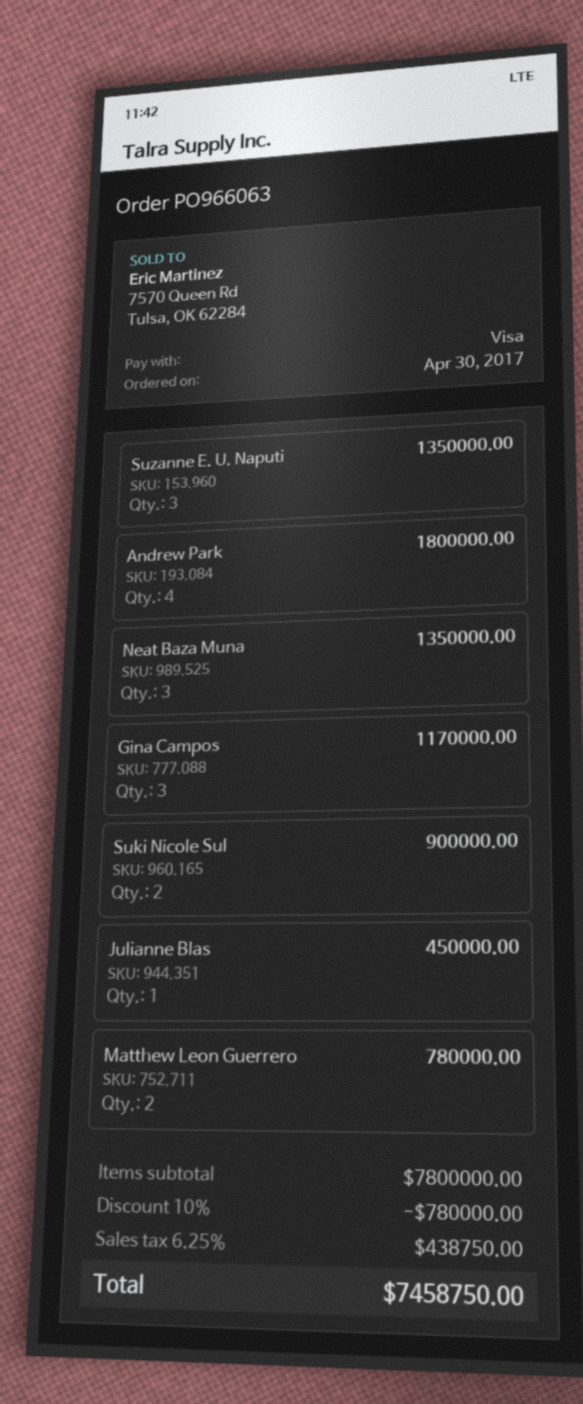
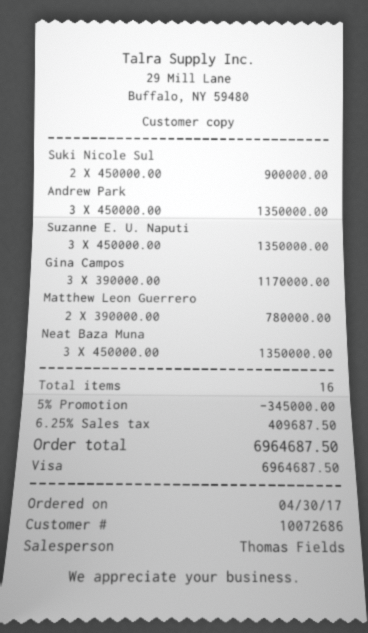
Andrew Park: 4 for 1800000.00 -> 3 for 1350000.00
Julianne Blas: 1 for 450000.00 -> none
discount: 10% = 780000.00 -> 5% = 345000.00
tax: 6.25% = 438750.00 -> 6.25% = 409687.50
total: 7458750.00 -> 6964687.50

